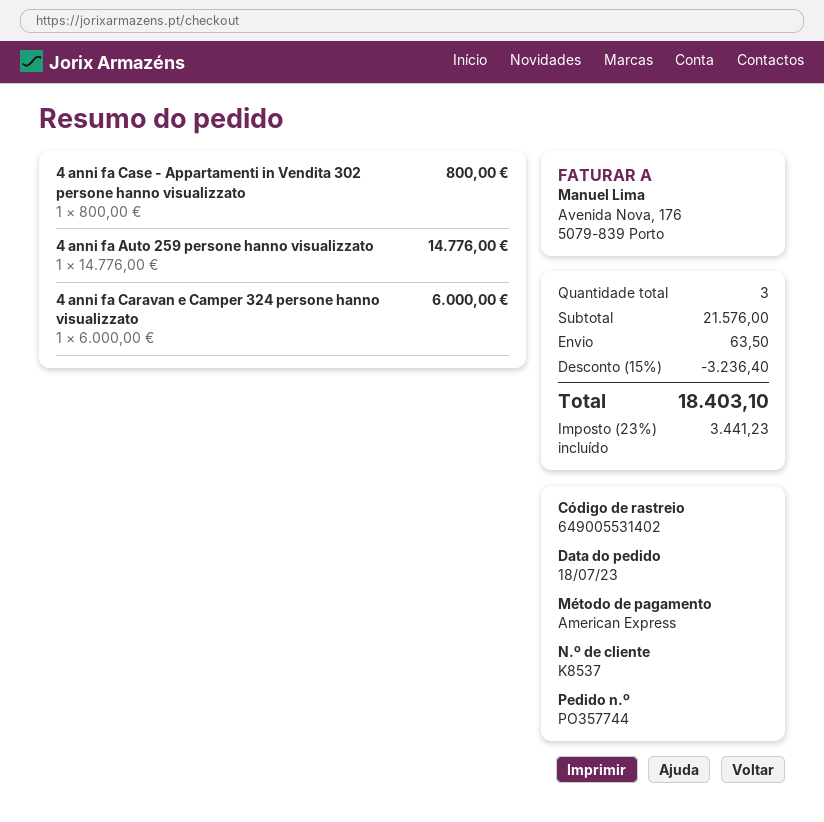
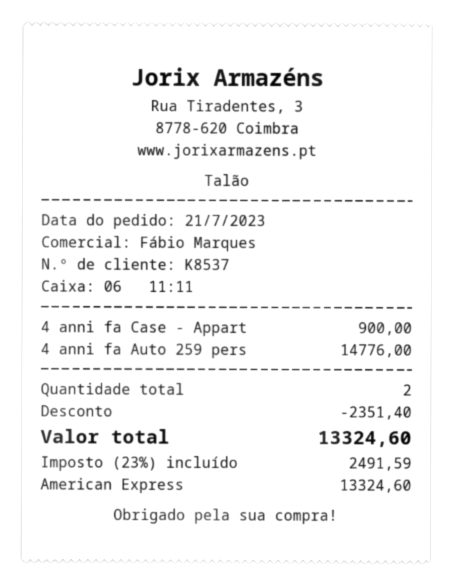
order date: 2023-07-18 -> 2023-07-21
4 anni fa Case - Appartamenti in Vendita 302 persone hanno visualizzato: 1 for 800.00 -> 1 for 900.00
4 anni fa Caravan e Camper 324 persone hanno visualizzato: 1 for 6000.00 -> none
total quantity: 3 -> 2
discount: 3236.40 -> 2351.40
shipping: 63.50 -> none
tax: 23% = 3441.23 -> 23% = 2491.59
total: 18403.10 -> 13324.60

